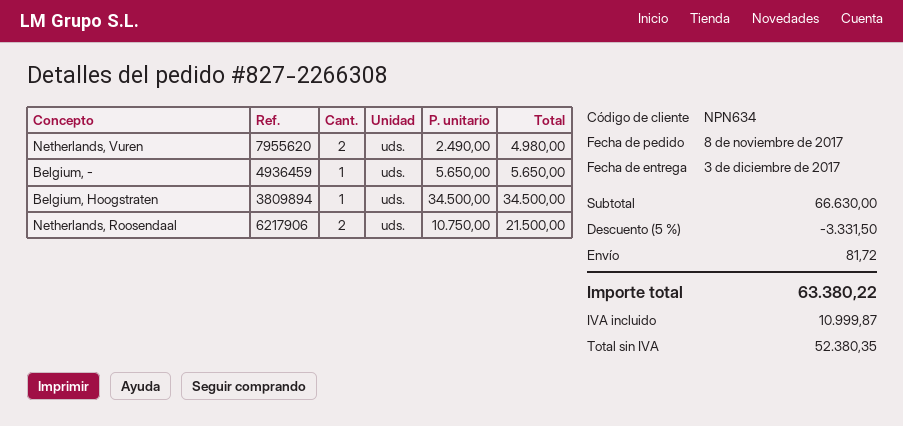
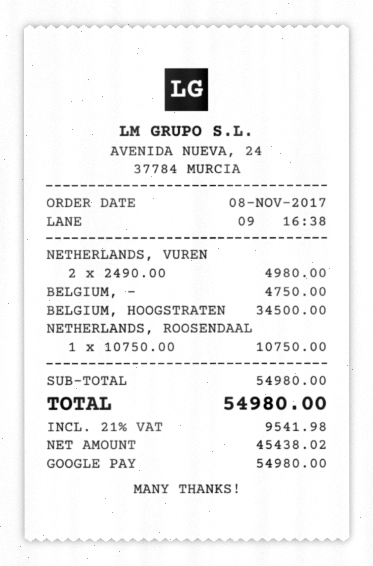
Belgium, -: 1 x 5650.00 = 5650.00 -> 1 x 4750.00 = 4750.00
Netherlands, Roosendaal: 2 x 10750.00 = 21500.00 -> 1 x 10750.00 = 10750.00
subtotal: 66630.00 -> 54980.00
discount: 5% = 3331.50 -> none
shipping: 81.72 -> none
net: 52380.35 -> 45438.02
tax: 10999.87 -> 9541.98
total: 63380.22 -> 54980.00

